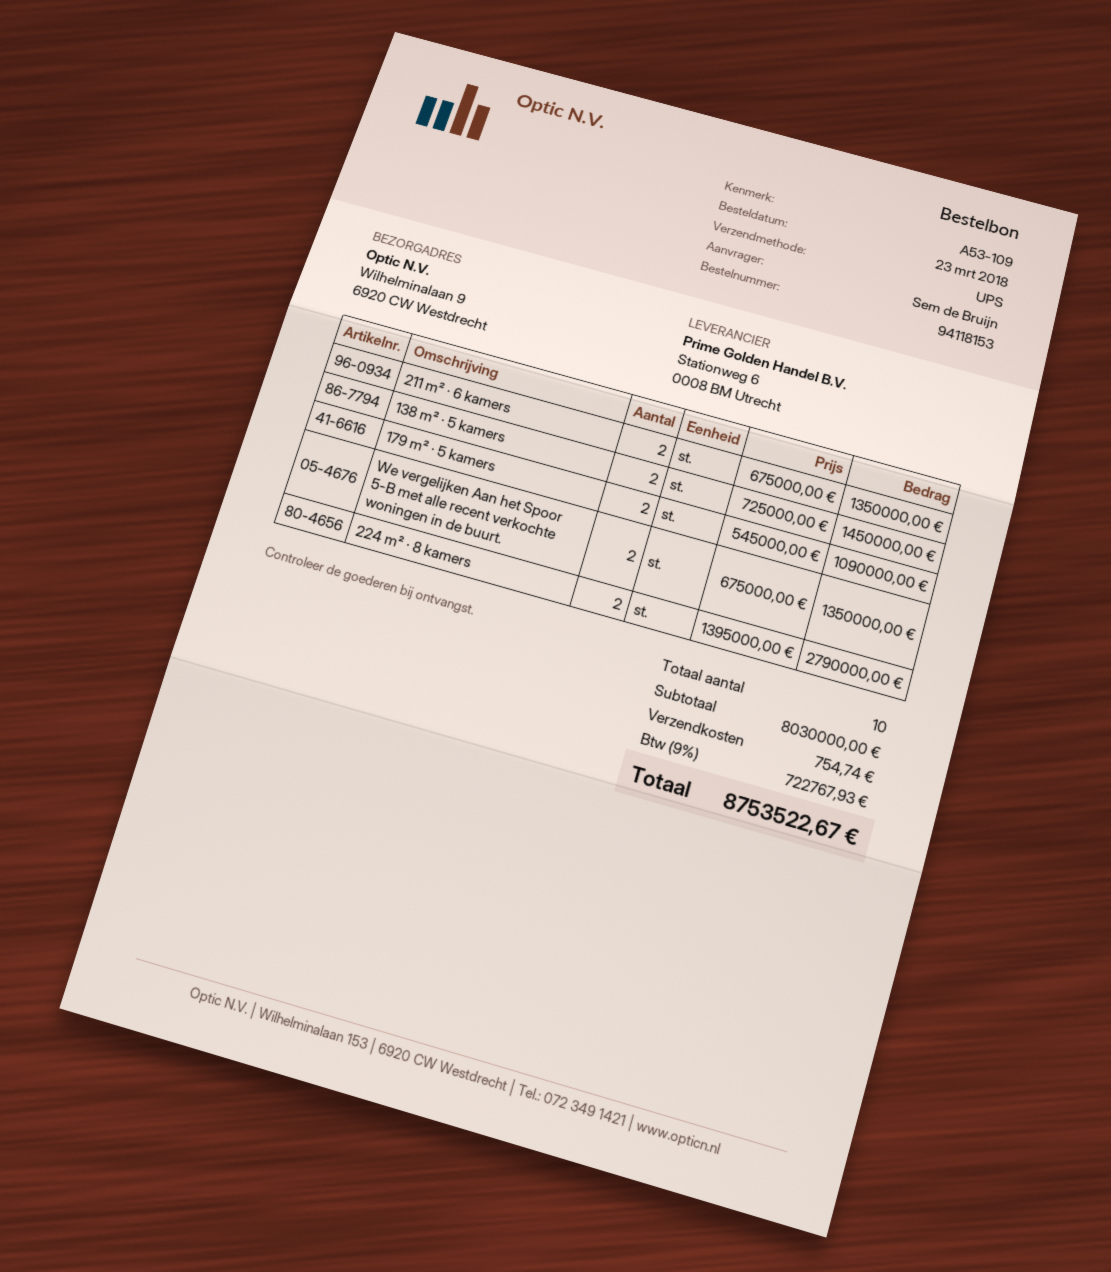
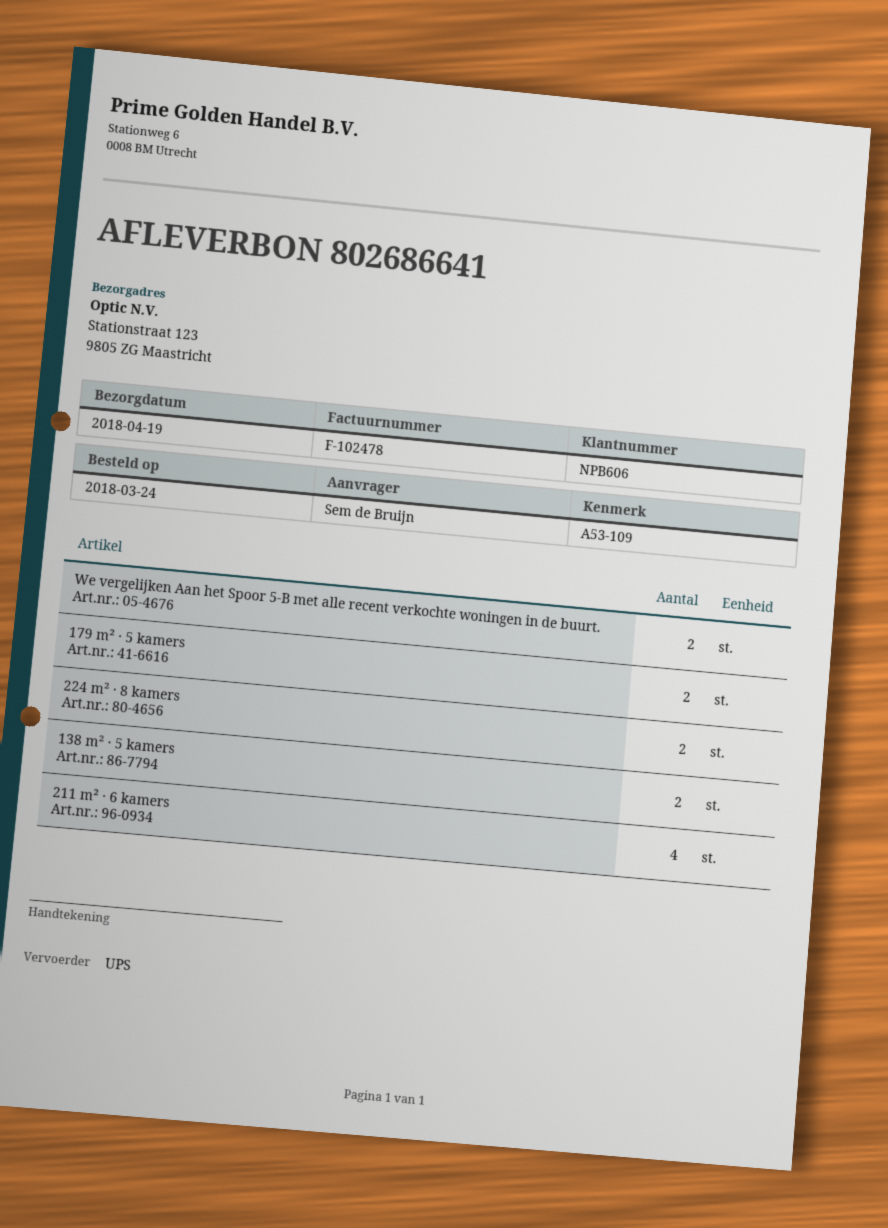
order date: 2018-03-23 -> 2018-03-24
ship to: Wilhelminalaan 9, 6920 CW Westdrecht -> Stationstraat 123, 9805 ZG Maastricht
211 m² · 6 kamers: 2 -> 4

